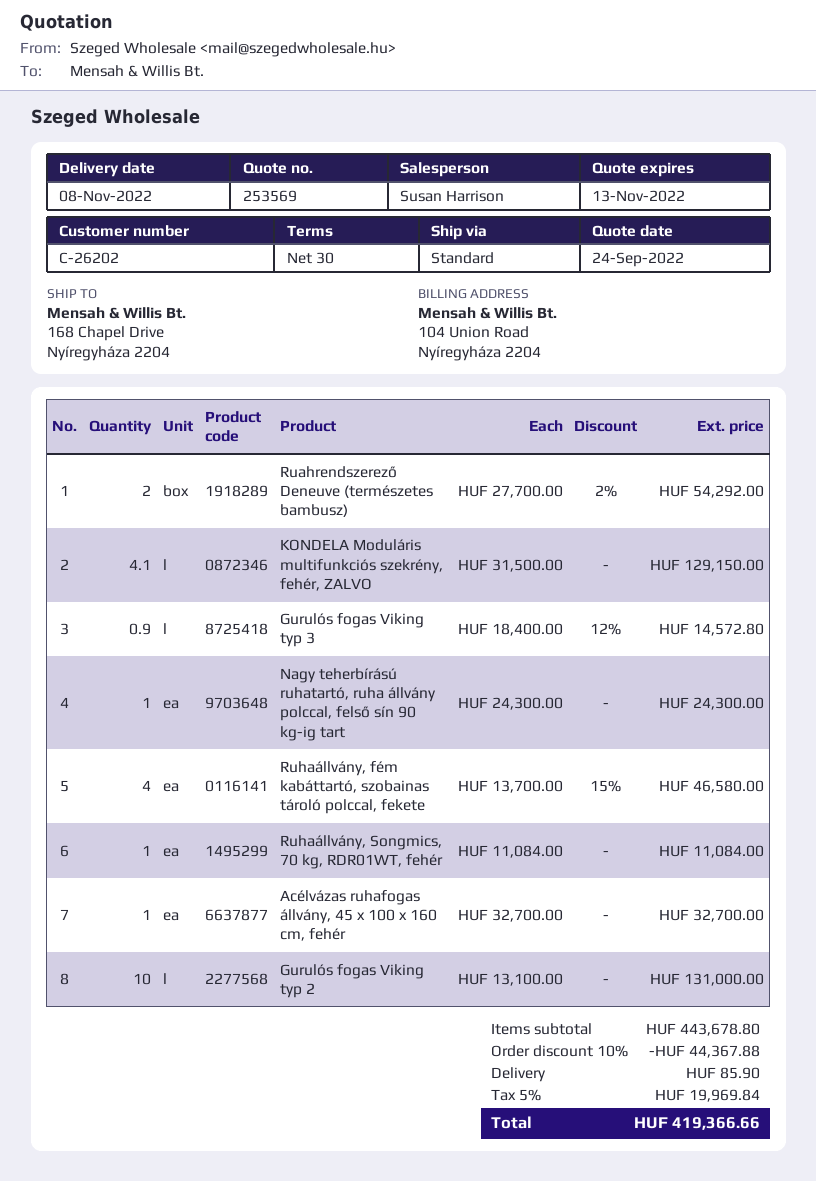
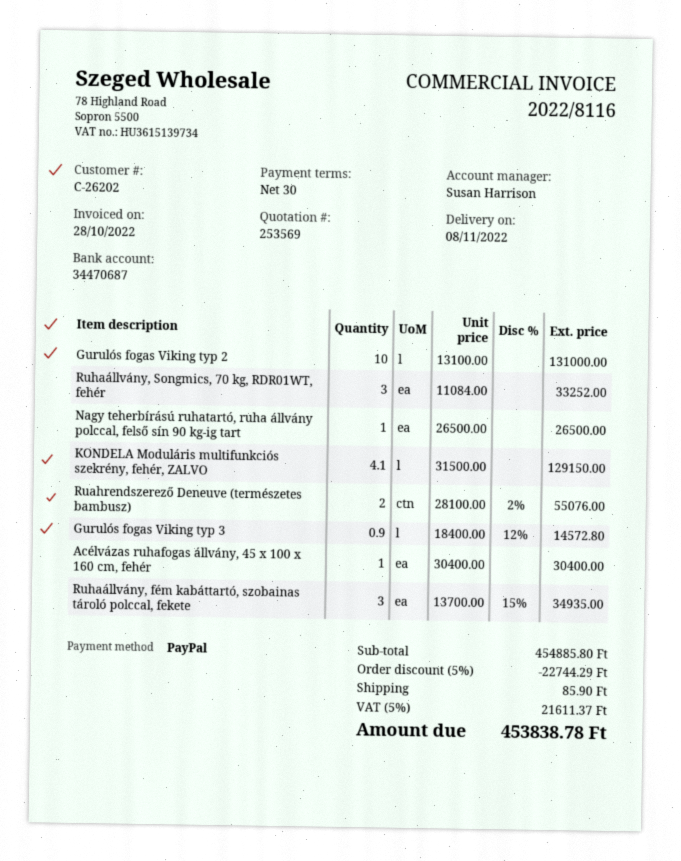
Ruahrendszerező Deneuve (természetes bambusz): 2 x 27700.00 - 2% = 54292.00 -> 2 x 28100.00 - 2% = 55076.00
Nagy teherbírású ruhatartó, ruha állvány polccal, felső sín 90 kg-ig tart: 1 x 24300.00 = 24300.00 -> 1 x 26500.00 = 26500.00
Ruhaállvány, fém kabáttartó, szobainas tároló polccal, fekete: 4 x 13700.00 - 15% = 46580.00 -> 3 x 13700.00 - 15% = 34935.00
Ruhaállvány, Songmics, 70 kg, RDR01WT, fehér: 1 x 11084.00 = 11084.00 -> 3 x 11084.00 = 33252.00
Acélvázas ruhafogas állvány, 45 x 100 x 160 cm, fehér: 1 x 32700.00 = 32700.00 -> 1 x 30400.00 = 30400.00
subtotal: 443678.80 -> 454885.80
discount: 10% = 44367.88 -> 5% = 22744.29
tax: 5% = 19969.84 -> 5% = 21611.37
total: 419366.66 -> 453838.78

